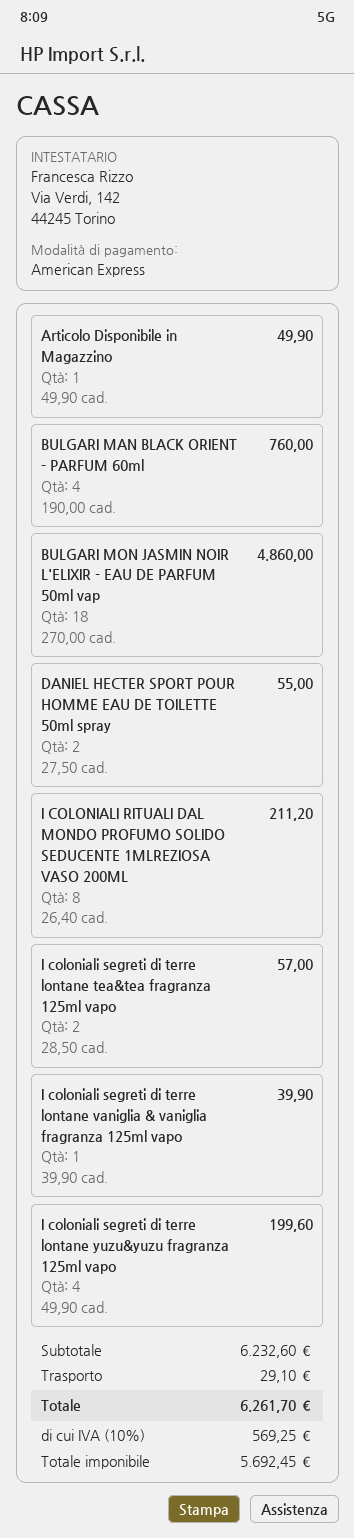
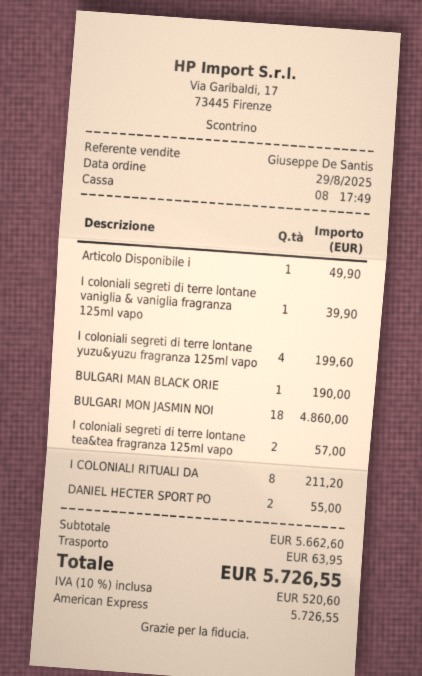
BULGARI MAN BLACK ORIENT - PARFUM 60ml: 4 for 760.00 -> 1 for 190.00
subtotal: 6232.60 -> 5662.60
shipping: 29.10 -> 63.95
tax: 10% = 569.25 -> 10% = 520.60
total: 6261.70 -> 5726.55

